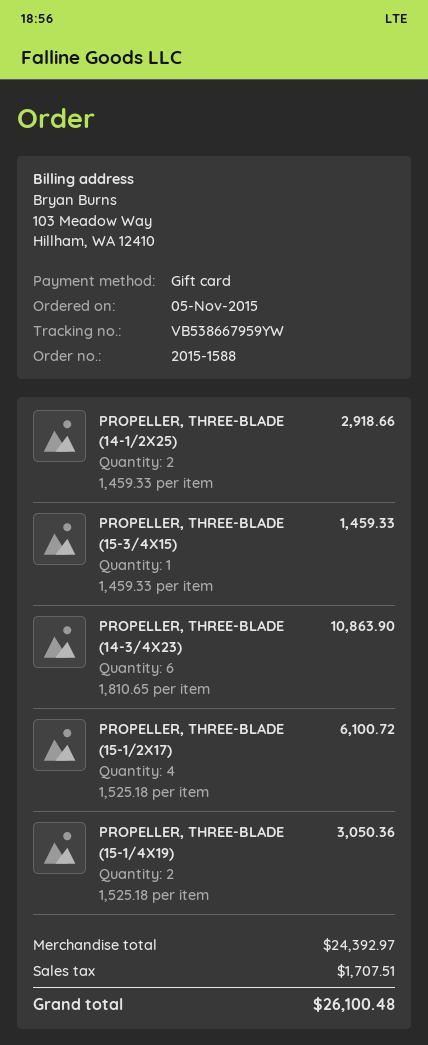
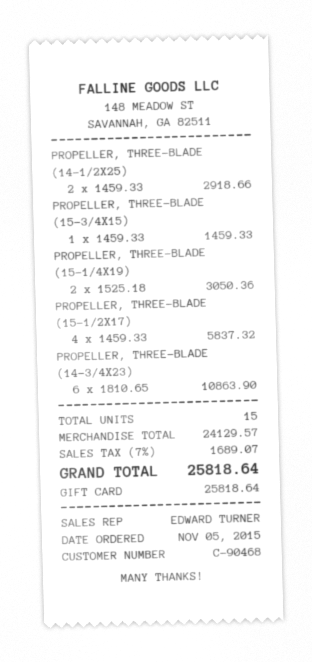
PROPELLER, THREE-BLADE (15-1/2X17): 4 x 1525.18 = 6100.72 -> 4 x 1459.33 = 5837.32
subtotal: 24392.97 -> 24129.57
tax: 1707.51 -> 1689.07
total: 26100.48 -> 25818.64

